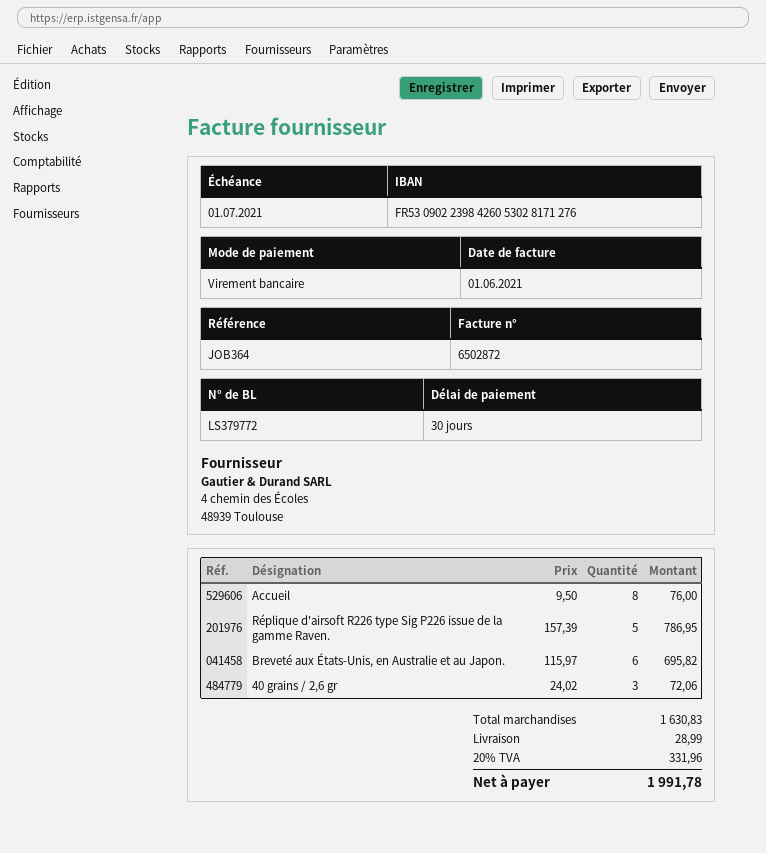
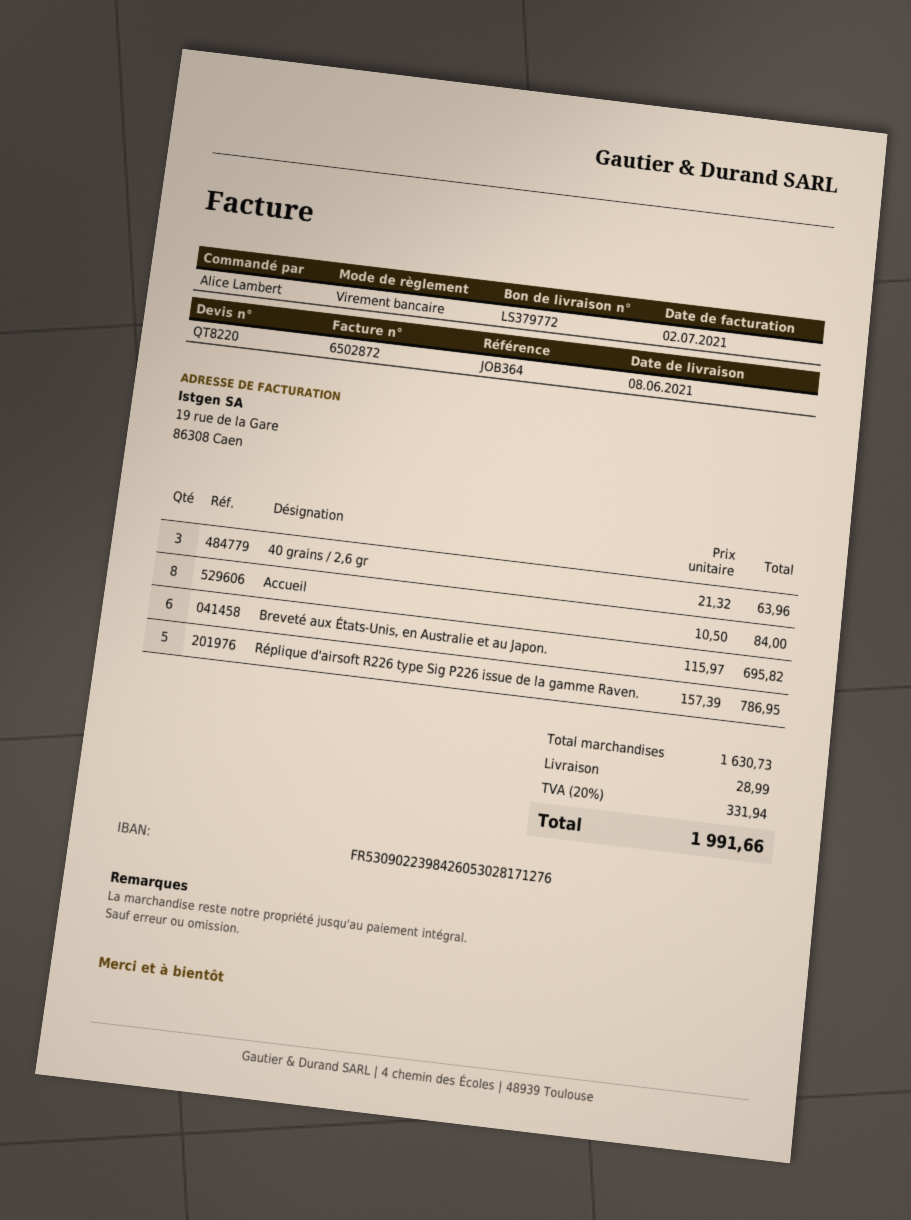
invoice date: 2021-06-01 -> 2021-07-02
Accueil: 8 x 9.50 = 76.00 -> 8 x 10.50 = 84.00
40 grains / 2,6 gr: 3 x 24.02 = 72.06 -> 3 x 21.32 = 63.96
subtotal: 1630.83 -> 1630.73
tax: 20% = 331.96 -> 20% = 331.94
total: 1991.78 -> 1991.66

